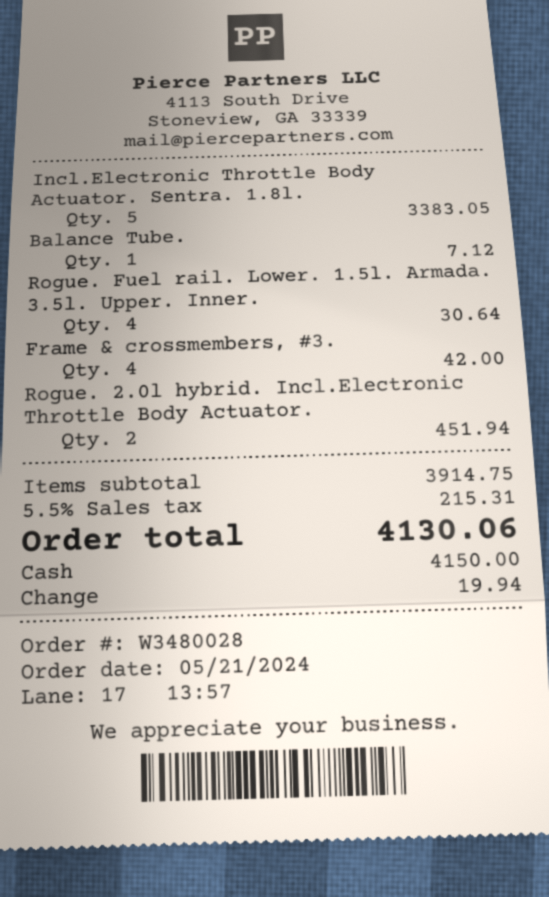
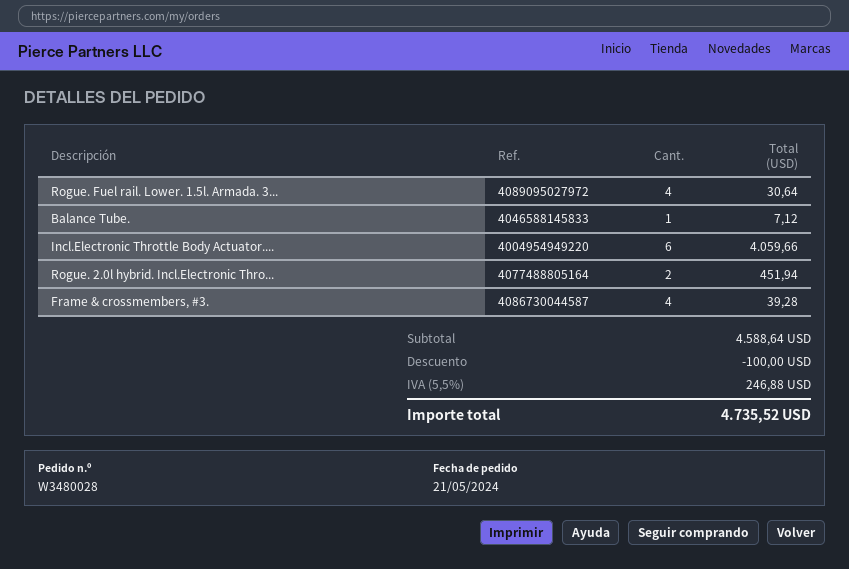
Incl.Electronic Throttle Body Actuator. Sentra. 1.8l.: 5 for 3383.05 -> 6 for 4059.66
Frame & crossmembers, #3.: 4 for 42.00 -> 4 for 39.28
subtotal: 3914.75 -> 4588.64
discount: none -> 100.00
tax: 5.5% = 215.31 -> 5.5% = 246.88
total: 4130.06 -> 4735.52

